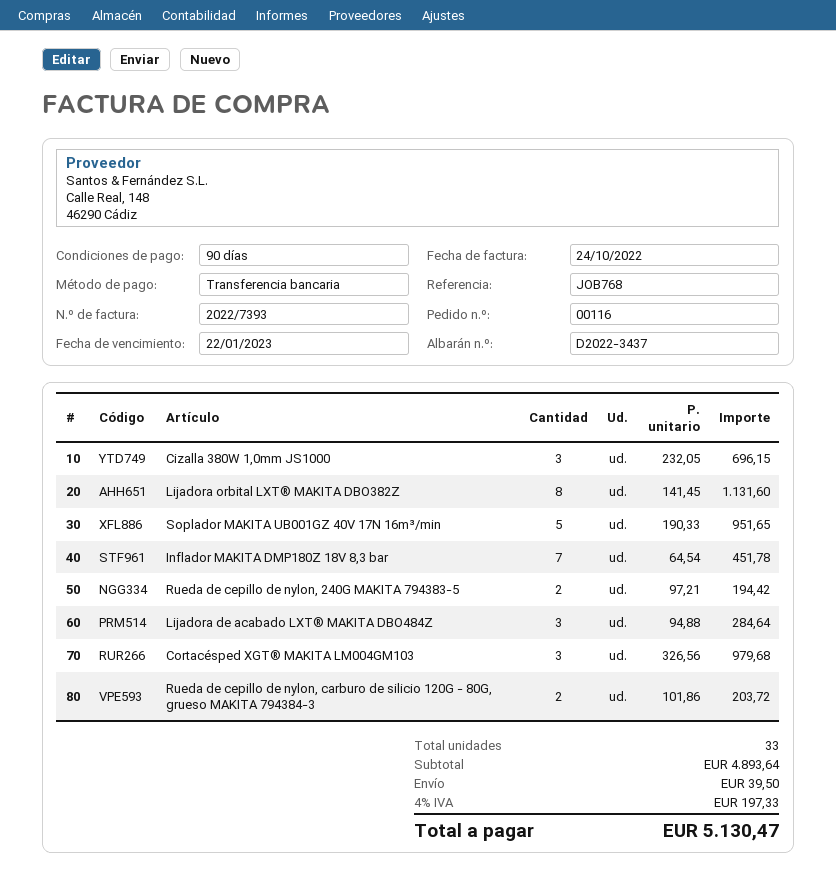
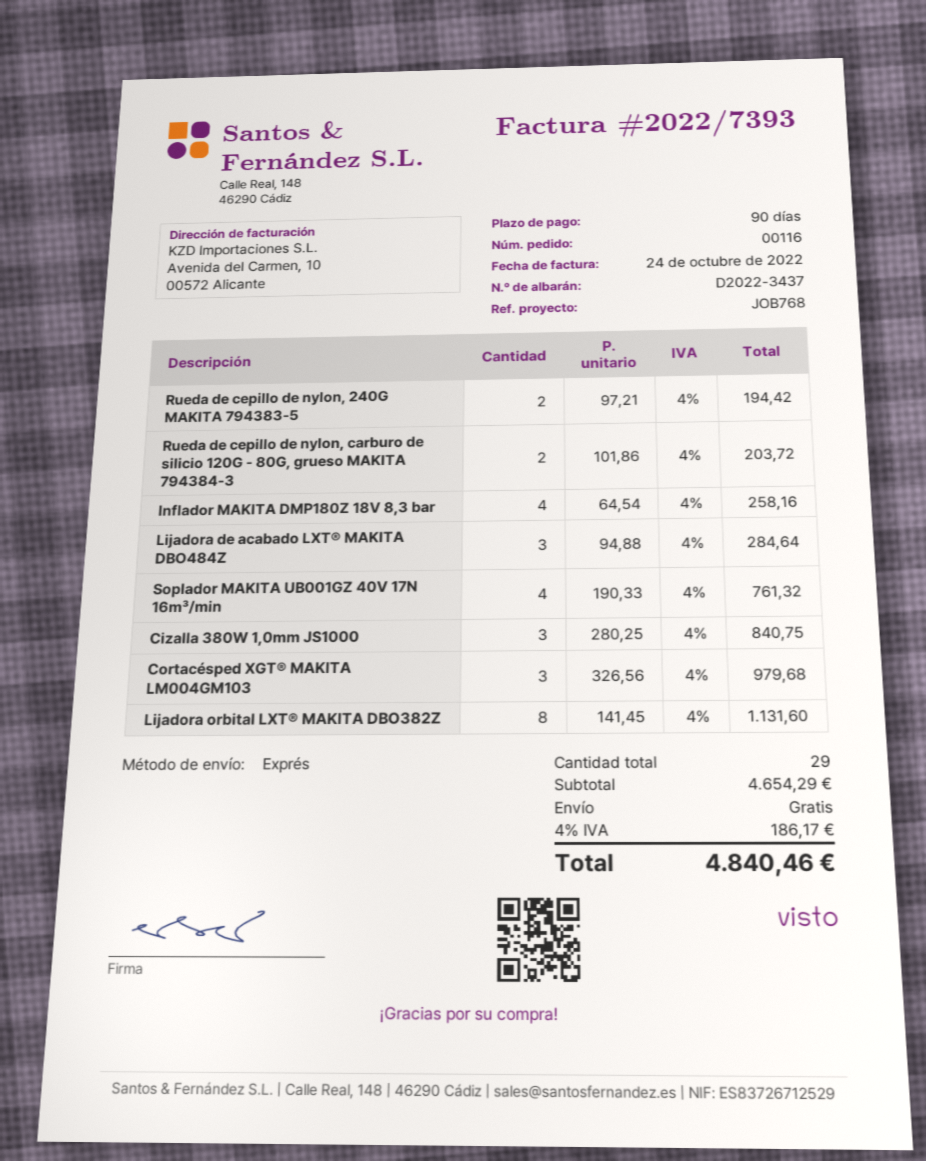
Cizalla 380W 1,0mm JS1000: 3 x 232.05 = 696.15 -> 3 x 280.25 = 840.75
Soplador MAKITA UB001GZ 40V 17N 16m³/min: 5 x 190.33 = 951.65 -> 4 x 190.33 = 761.32
Inflador MAKITA DMP180Z 18V 8,3 bar: 7 x 64.54 = 451.78 -> 4 x 64.54 = 258.16
total quantity: 33 -> 29
subtotal: 4893.64 -> 4654.29
shipping: 39.50 -> 0.00
tax: 4% = 197.33 -> 4% = 186.17
total: 5130.47 -> 4840.46

